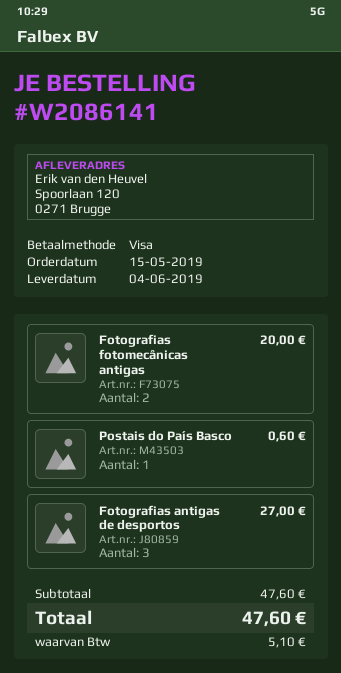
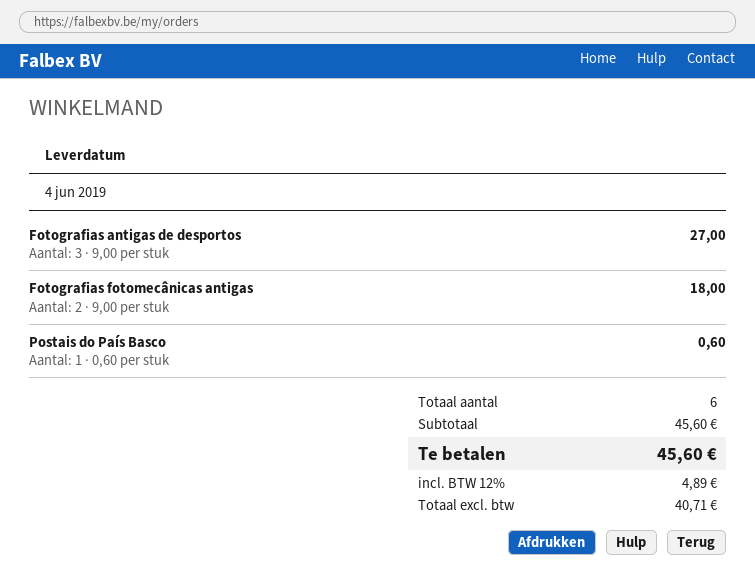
Fotografias fotomecânicas antigas: 2 for 20.00 -> 2 for 18.00
subtotal: 47.60 -> 45.60
tax: 5.10 -> 4.89
total: 47.60 -> 45.60

